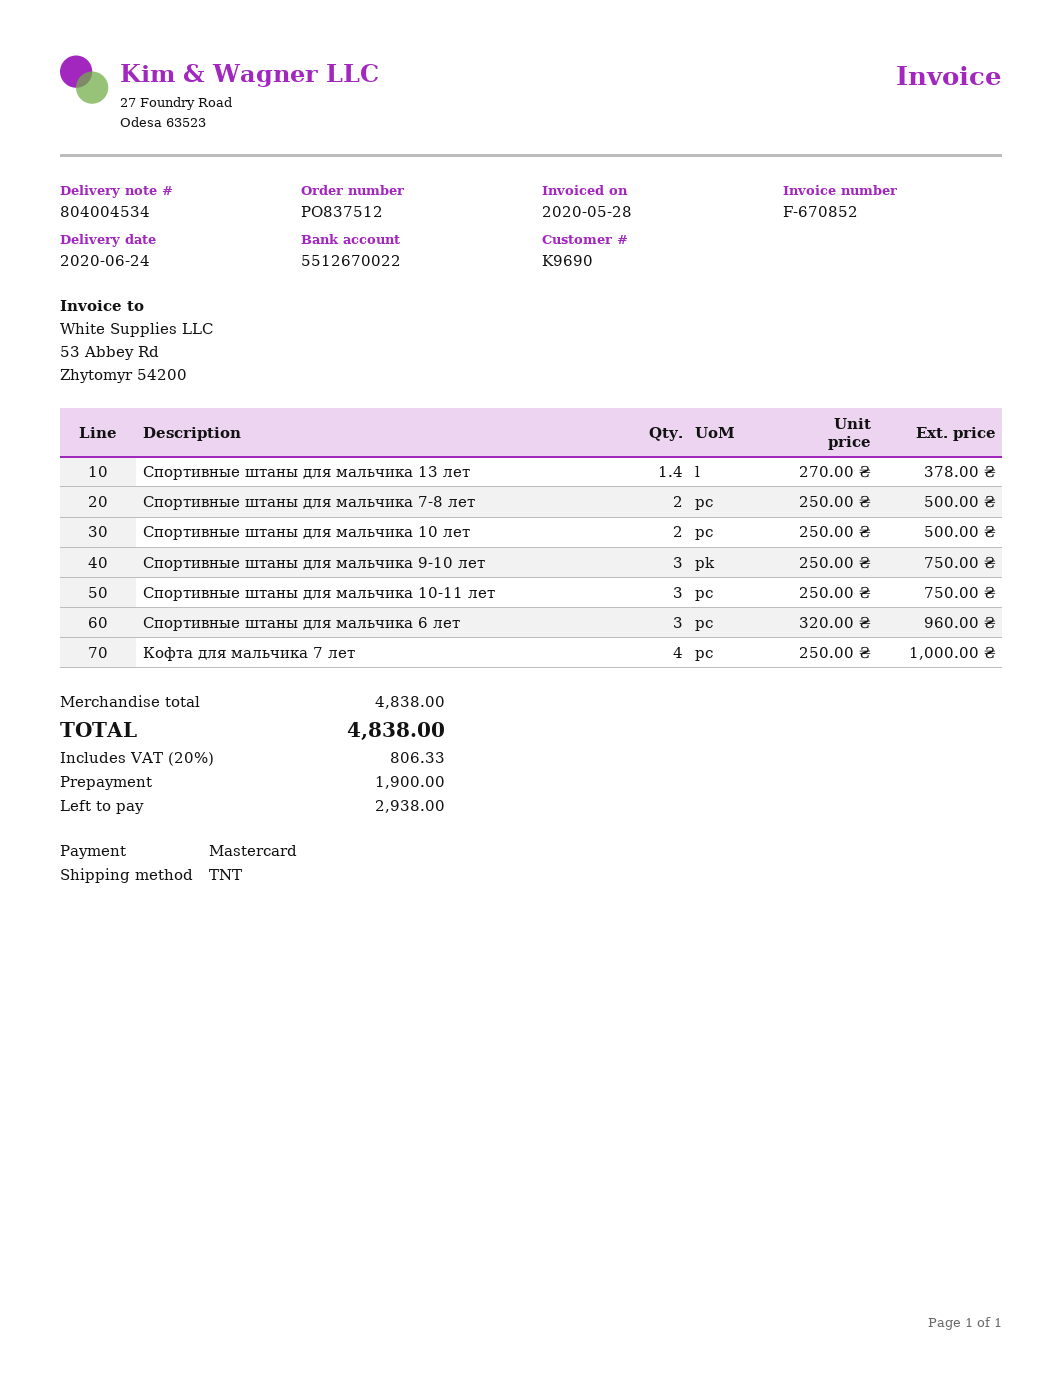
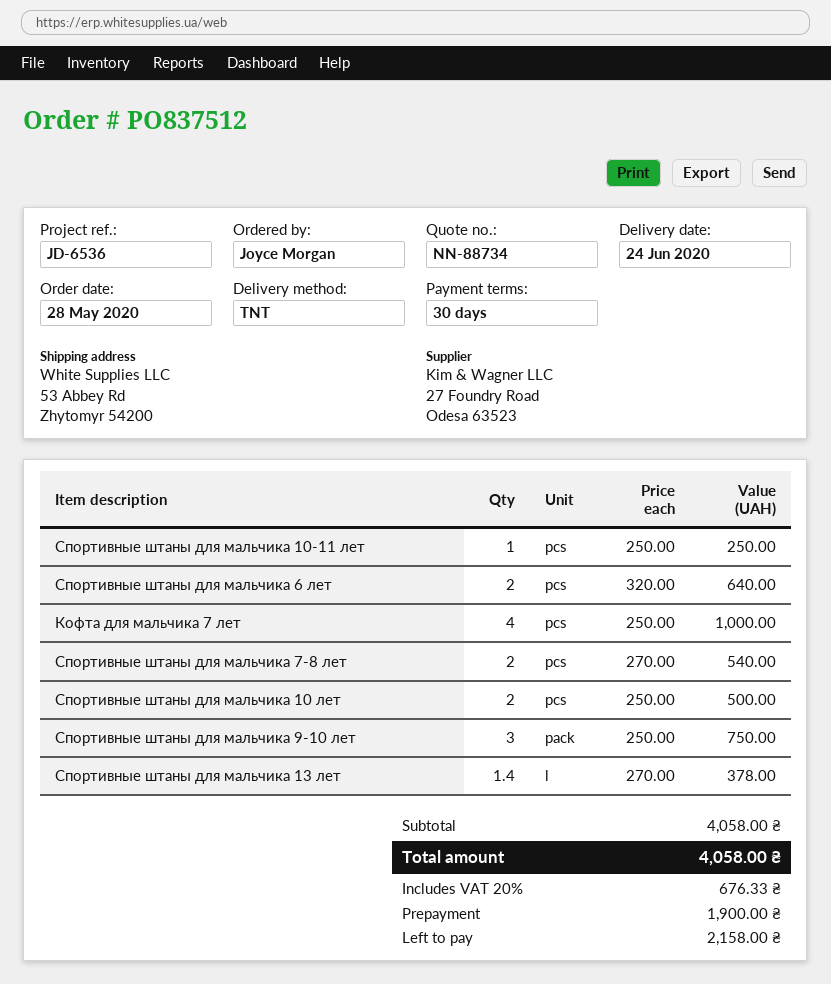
Спортивные штаны для мальчика 7-8 лет: 2 x 250.00 = 500.00 -> 2 x 270.00 = 540.00
Спортивные штаны для мальчика 10-11 лет: 3 x 250.00 = 750.00 -> 1 x 250.00 = 250.00
Спортивные штаны для мальчика 6 лет: 3 x 320.00 = 960.00 -> 2 x 320.00 = 640.00
subtotal: 4838.00 -> 4058.00
tax: 20% = 806.33 -> 20% = 676.33
total: 4838.00 -> 4058.00
balance: 2938.00 -> 2158.00

